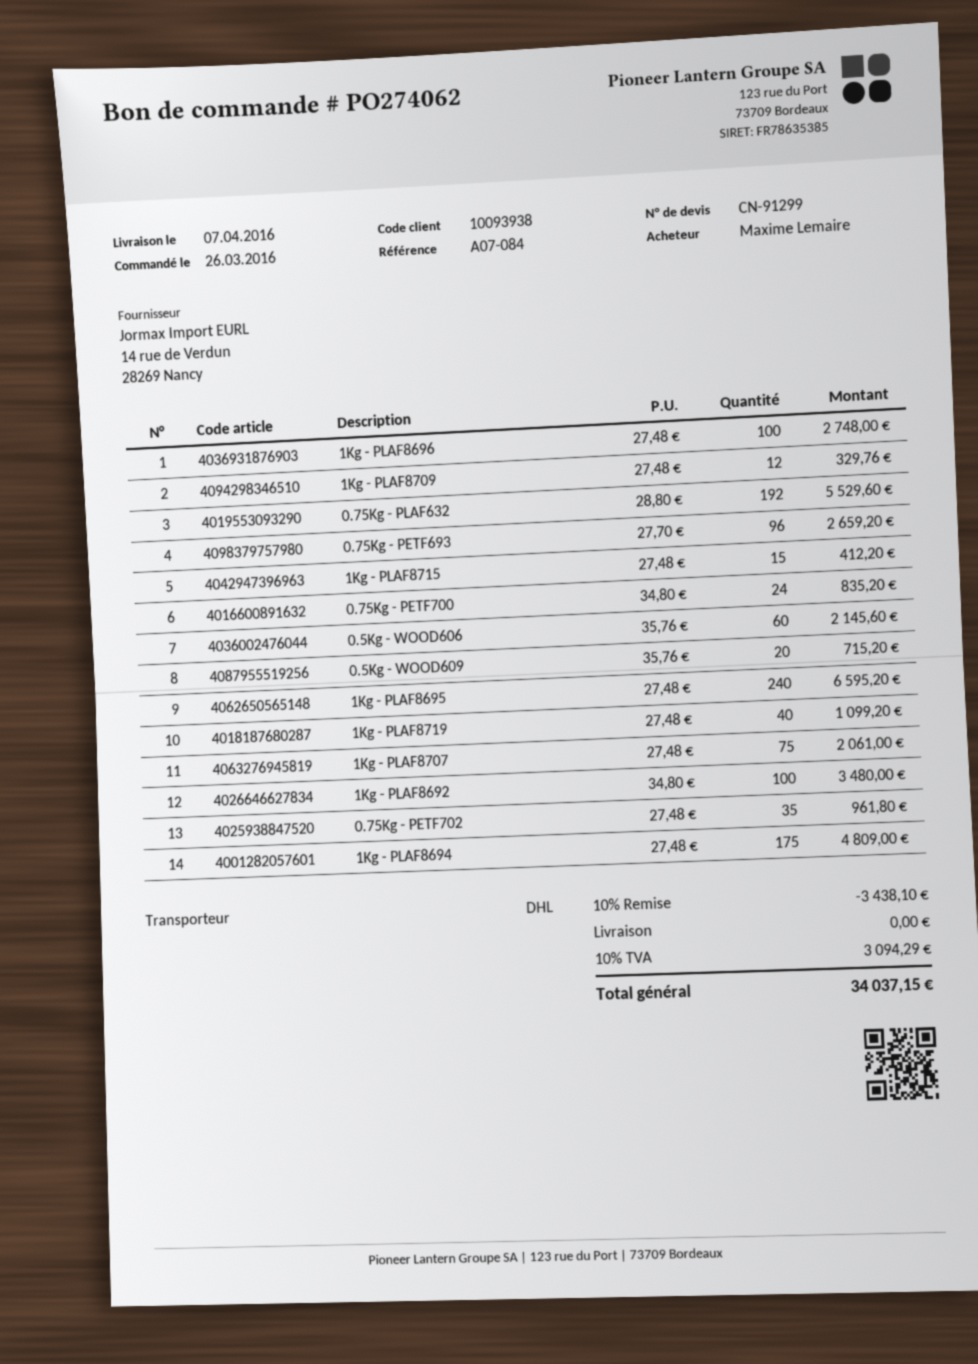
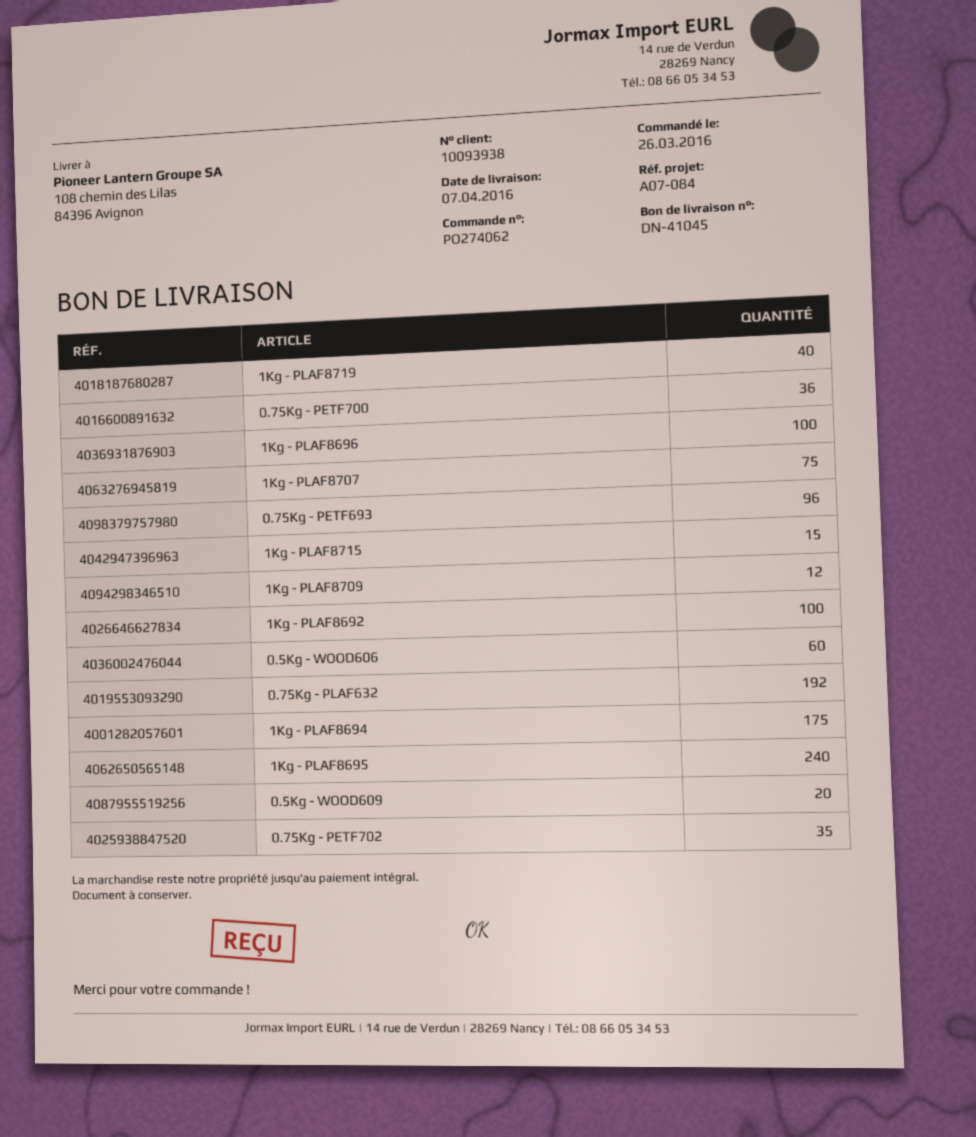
0.75Kg - PETF700: 24 -> 36

